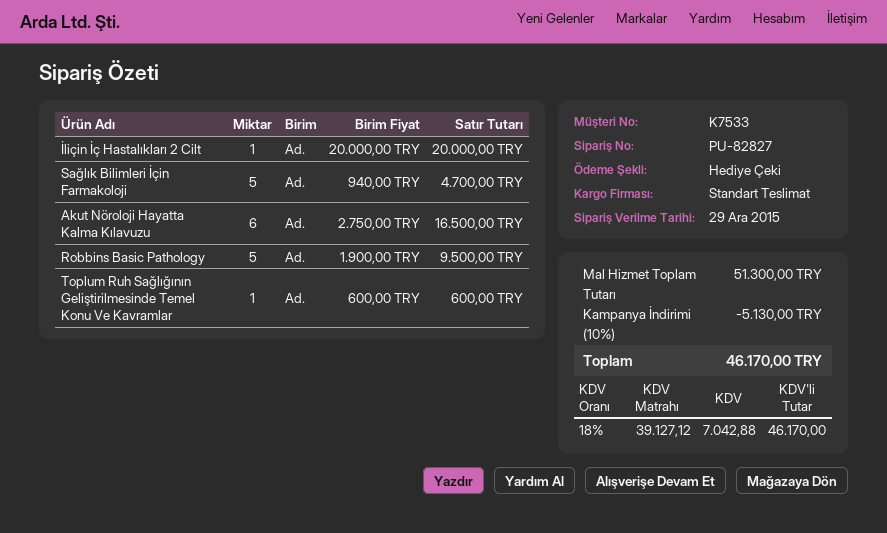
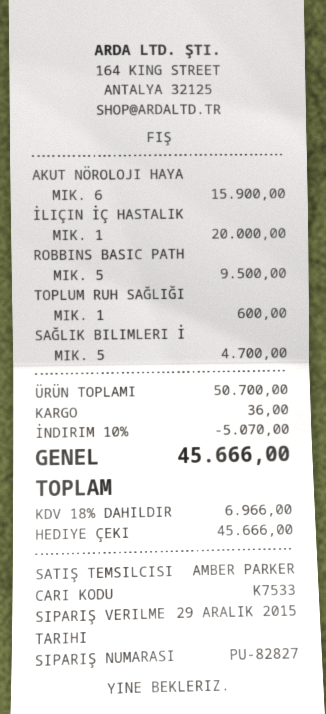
Akut Nöroloji Hayatta Kalma Kılavuzu: 6 for 16500.00 -> 6 for 15900.00
subtotal: 51300.00 -> 50700.00
discount: 10% = 5130.00 -> 10% = 5070.00
shipping: none -> 36.00
tax: 18% = 7042.88 -> 18% = 6966.00
total: 46170.00 -> 45666.00

